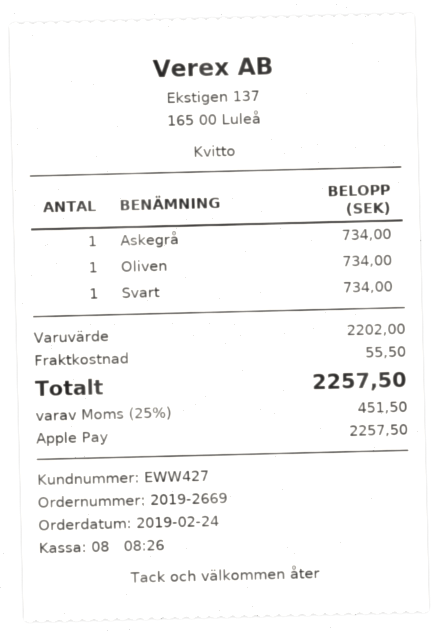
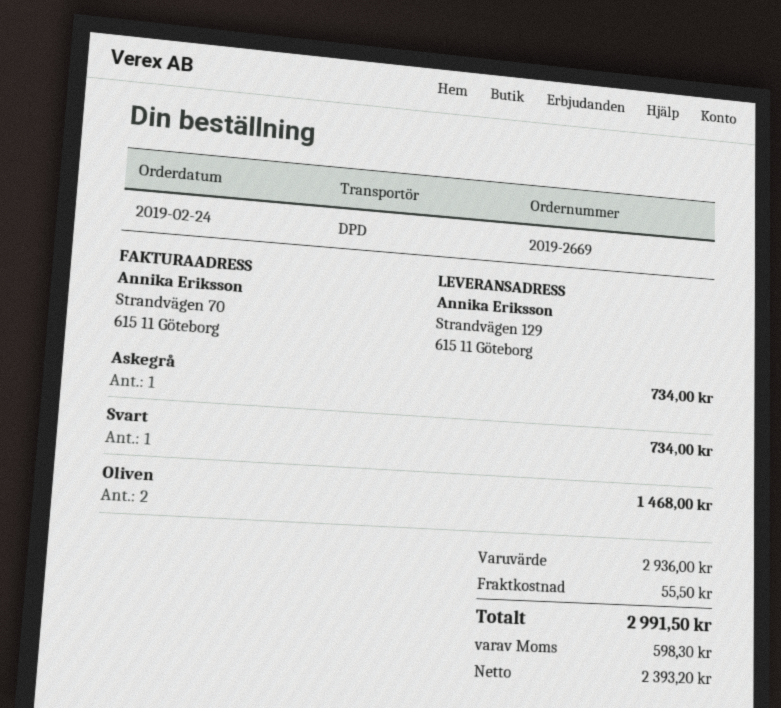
Oliven: 1 for 734.00 -> 2 for 1468.00
subtotal: 2202.00 -> 2936.00
tax: 451.50 -> 598.30
total: 2257.50 -> 2991.50

